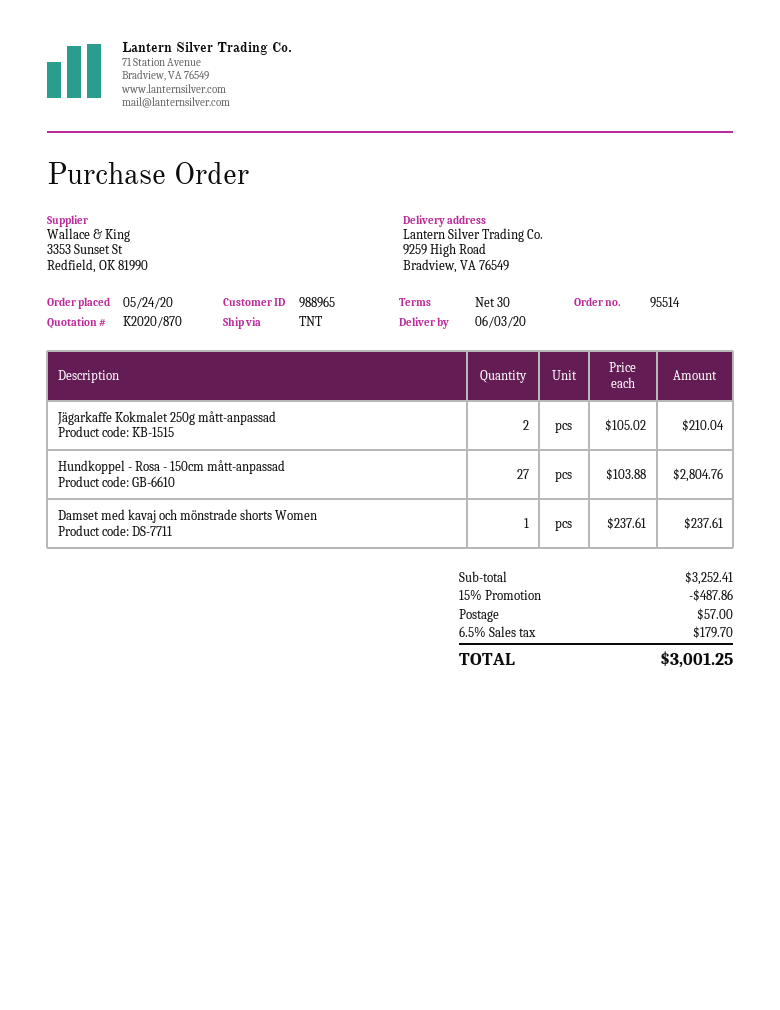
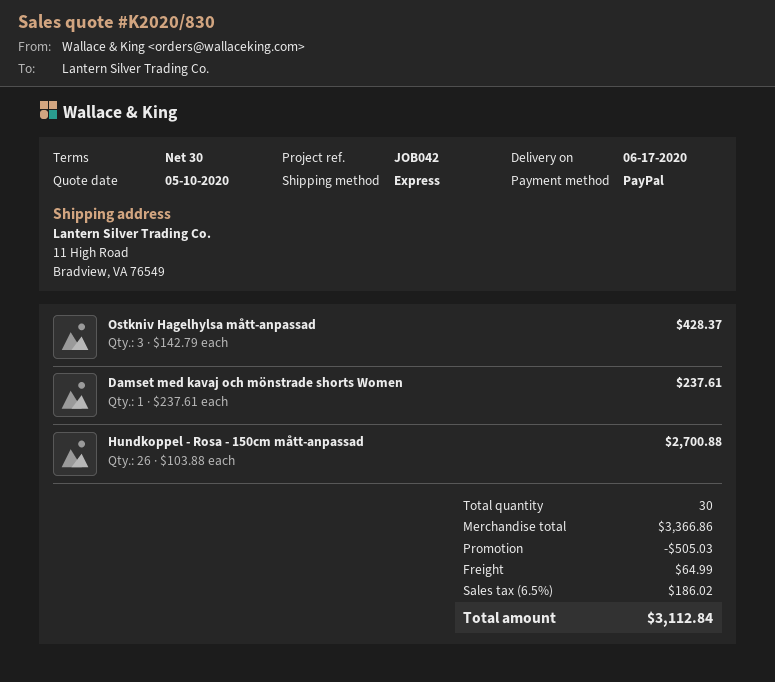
quote number: K2020/870 -> K2020/830
delivery date: 2020-06-03 -> 2020-06-17
shipping method: TNT -> express
ship to: 9259 High Road, Bradview, VA 76549 -> 11 High Road, Bradview, VA 76549
Jägarkaffe Kokmalet 250g mått-anpassad: 2 x 105.02 = 210.04 -> none
Hundkoppel - Rosa - 150cm mått-anpassad: 27 x 103.88 = 2804.76 -> 26 x 103.88 = 2700.88
Ostkniv Hagelhylsa mått-anpassad: none -> 3 x 142.79 = 428.37
subtotal: 3252.41 -> 3366.86
discount: 487.86 -> 505.03
shipping: 57.00 -> 64.99
tax: 6.5% = 179.70 -> 6.5% = 186.02
total: 3001.25 -> 3112.84

